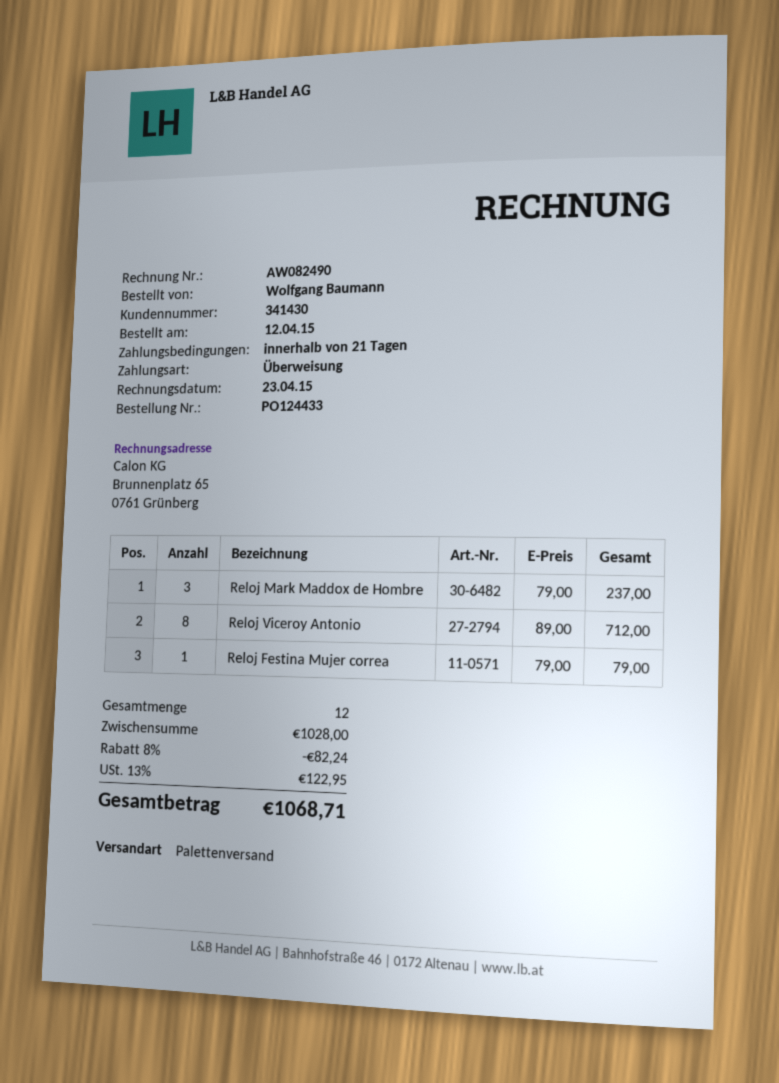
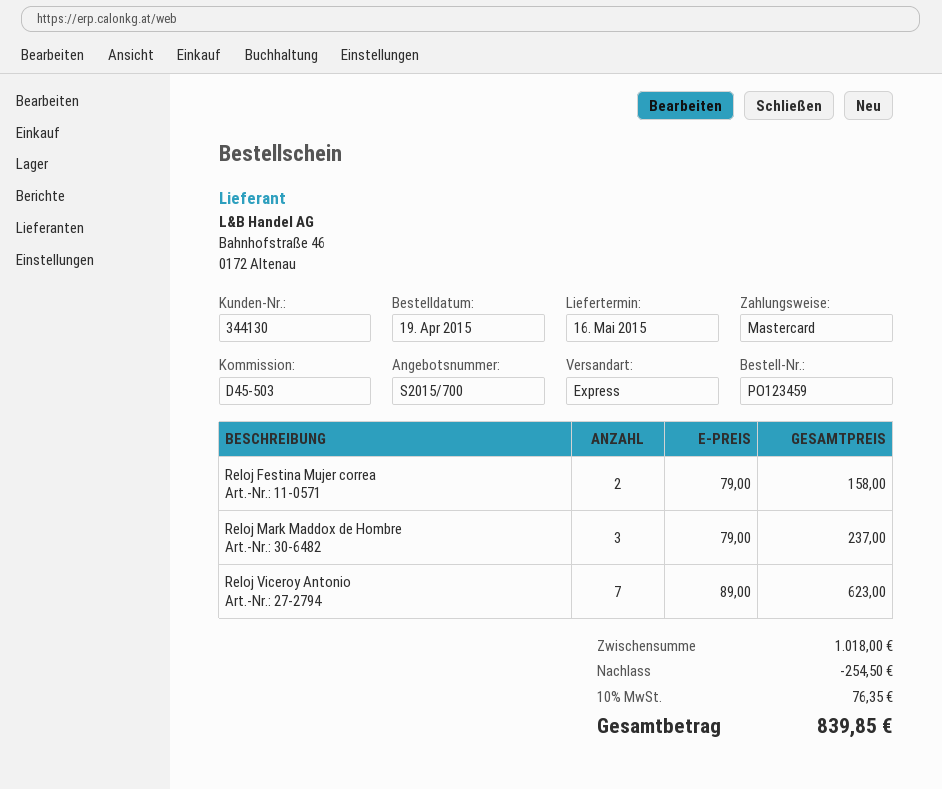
order number: PO124433 -> PO123459
order date: 2015-04-12 -> 2015-04-19
customer number: 341430 -> 344130
payment method: bank transfer -> Mastercard
shipping method: pallet freight -> express
Reloj Viceroy Antonio: 8 x 89.00 = 712.00 -> 7 x 89.00 = 623.00
Reloj Festina Mujer correa: 1 x 79.00 = 79.00 -> 2 x 79.00 = 158.00
subtotal: 1028.00 -> 1018.00
discount: 82.24 -> 254.50
tax: 13% = 122.95 -> 10% = 76.35
total: 1068.71 -> 839.85

